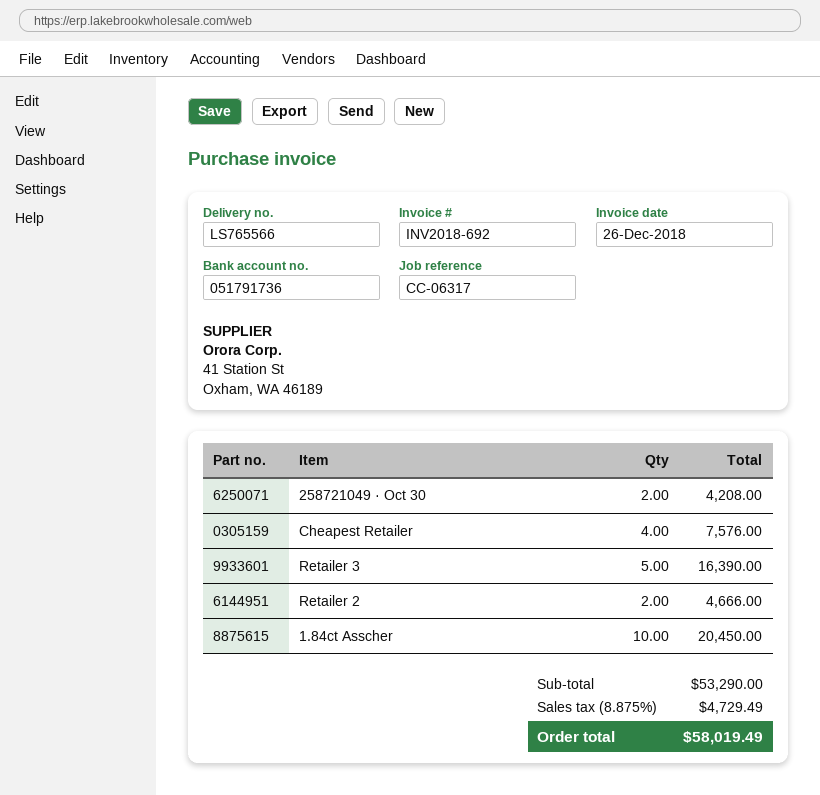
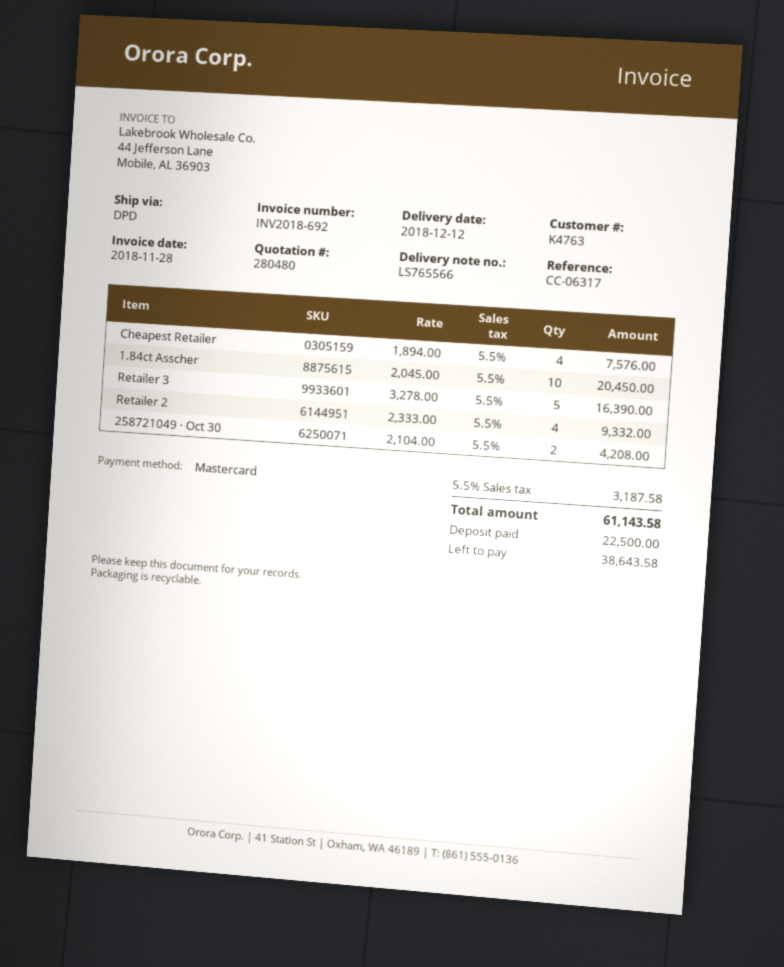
invoice date: 2018-12-26 -> 2018-11-28
Retailer 2: 2 for 4666.00 -> 4 for 9332.00
tax: 8.875% = 4729.49 -> 5.5% = 3187.58
total: 58019.49 -> 61143.58

